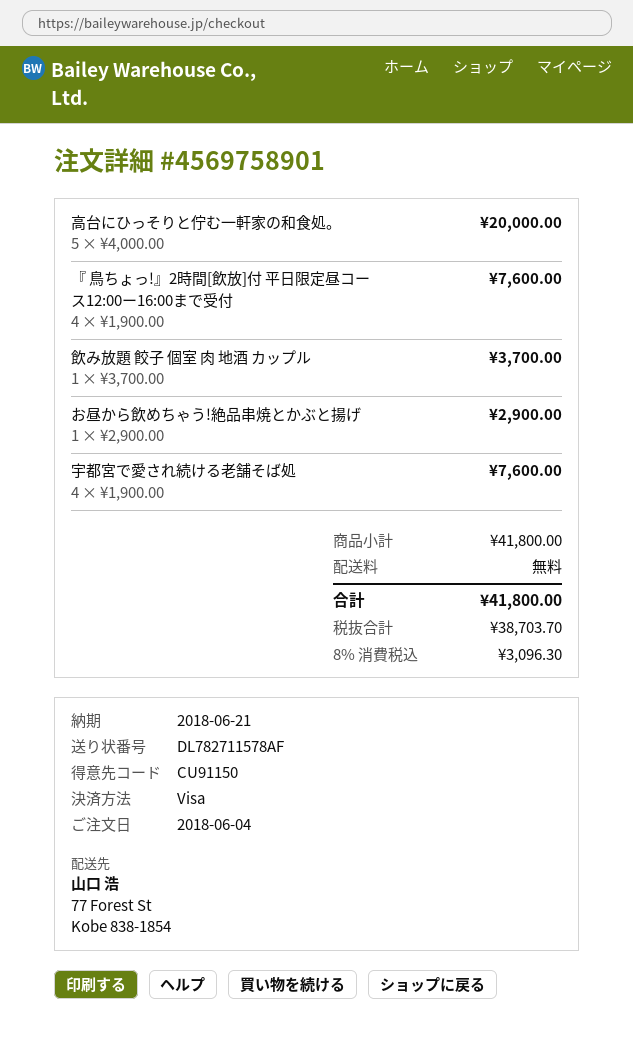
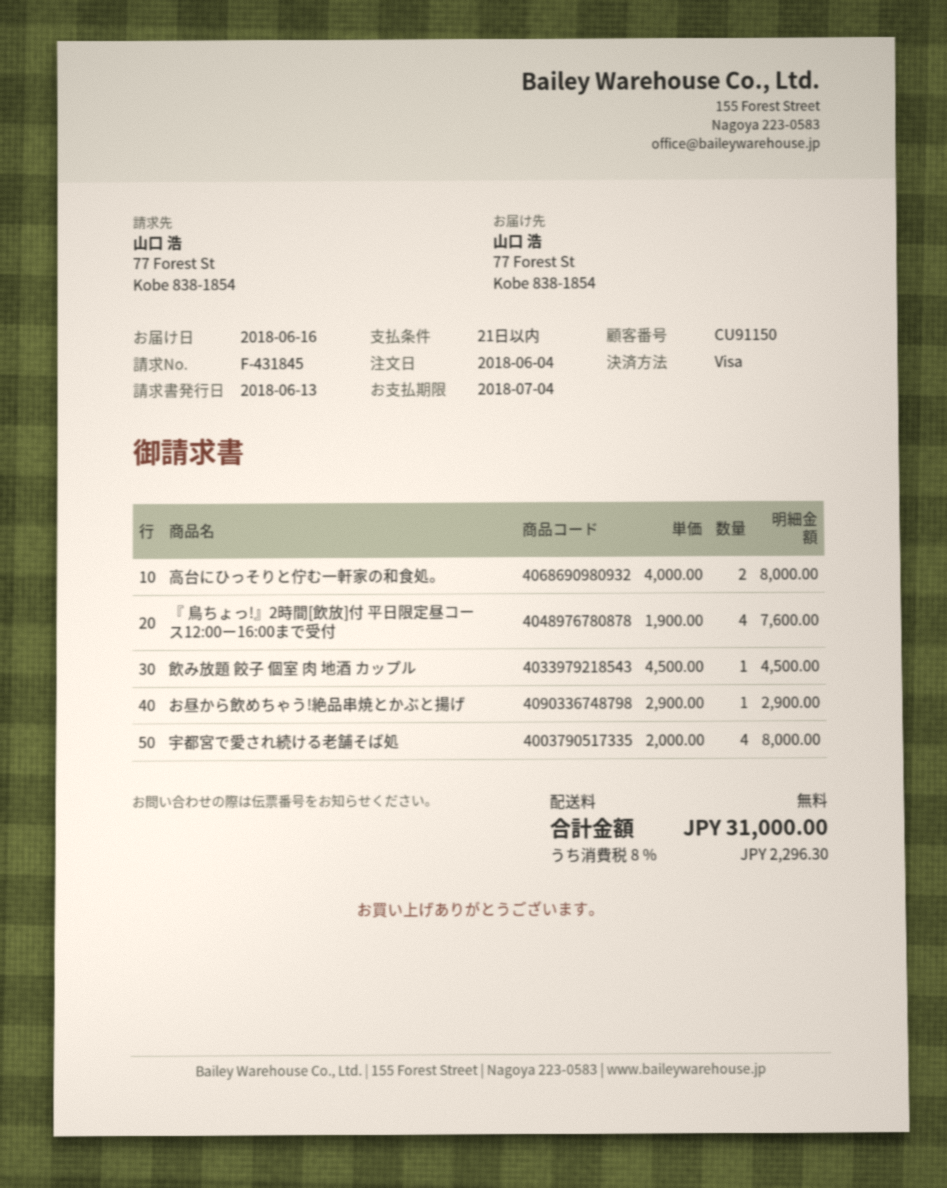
delivery date: 2018-06-21 -> 2018-06-16
高台にひっそりと佇む一軒家の和食処。: 5 x 4000.00 = 20000.00 -> 2 x 4000.00 = 8000.00
飲み放題 餃子 個室 肉 地酒 カップル: 1 x 3700.00 = 3700.00 -> 1 x 4500.00 = 4500.00
宇都宮で愛され続ける老舗そば処: 4 x 1900.00 = 7600.00 -> 4 x 2000.00 = 8000.00
tax: 8% = 3096.30 -> 8% = 2296.30
total: 41800.00 -> 31000.00

